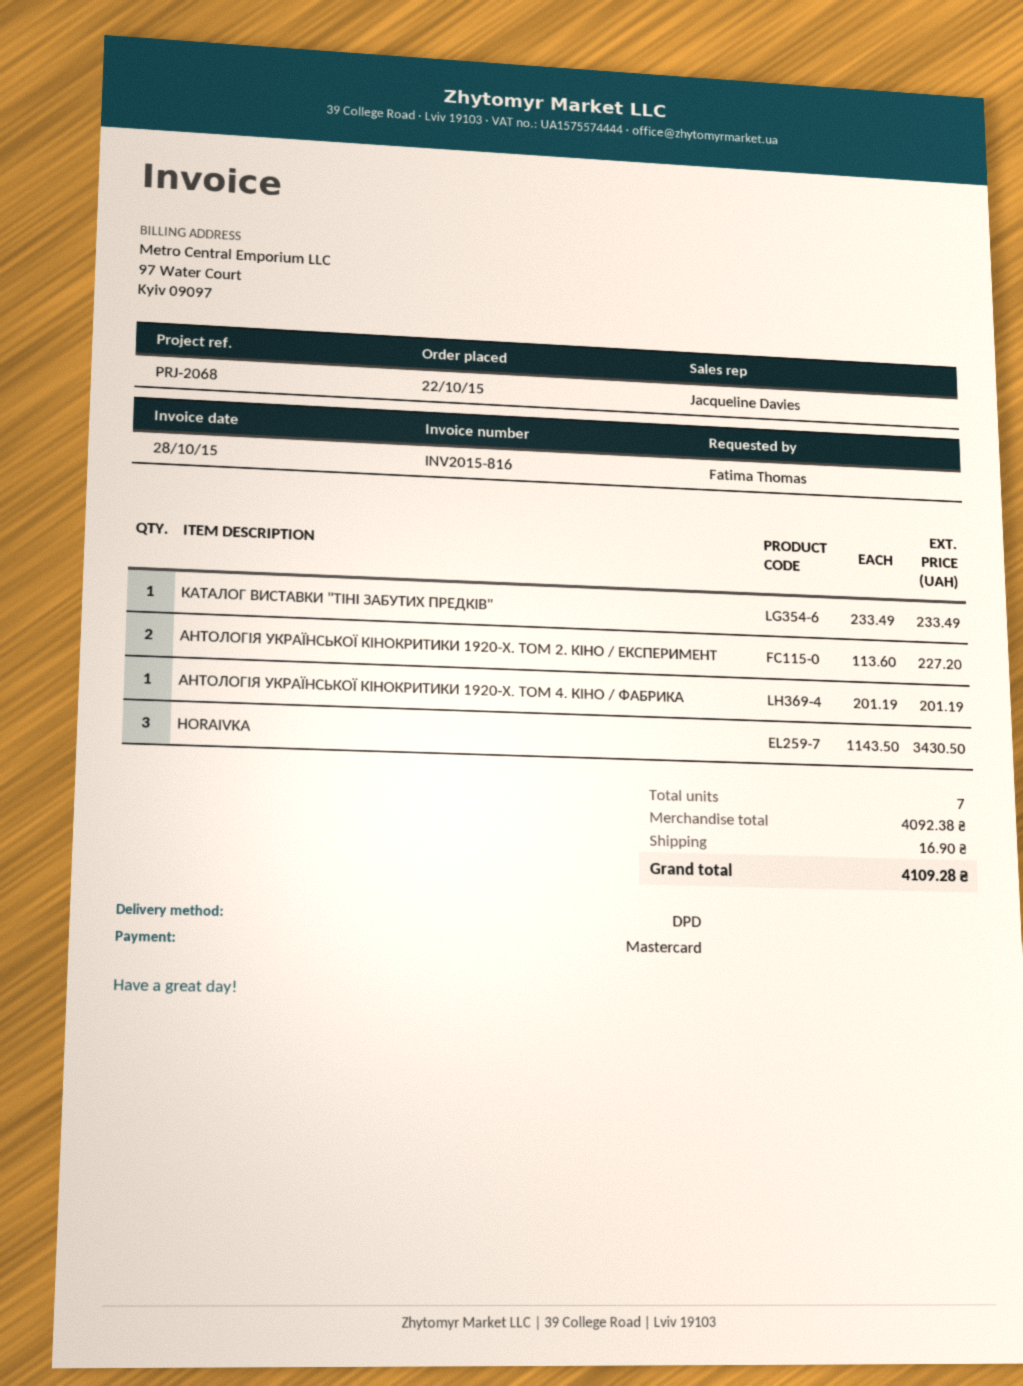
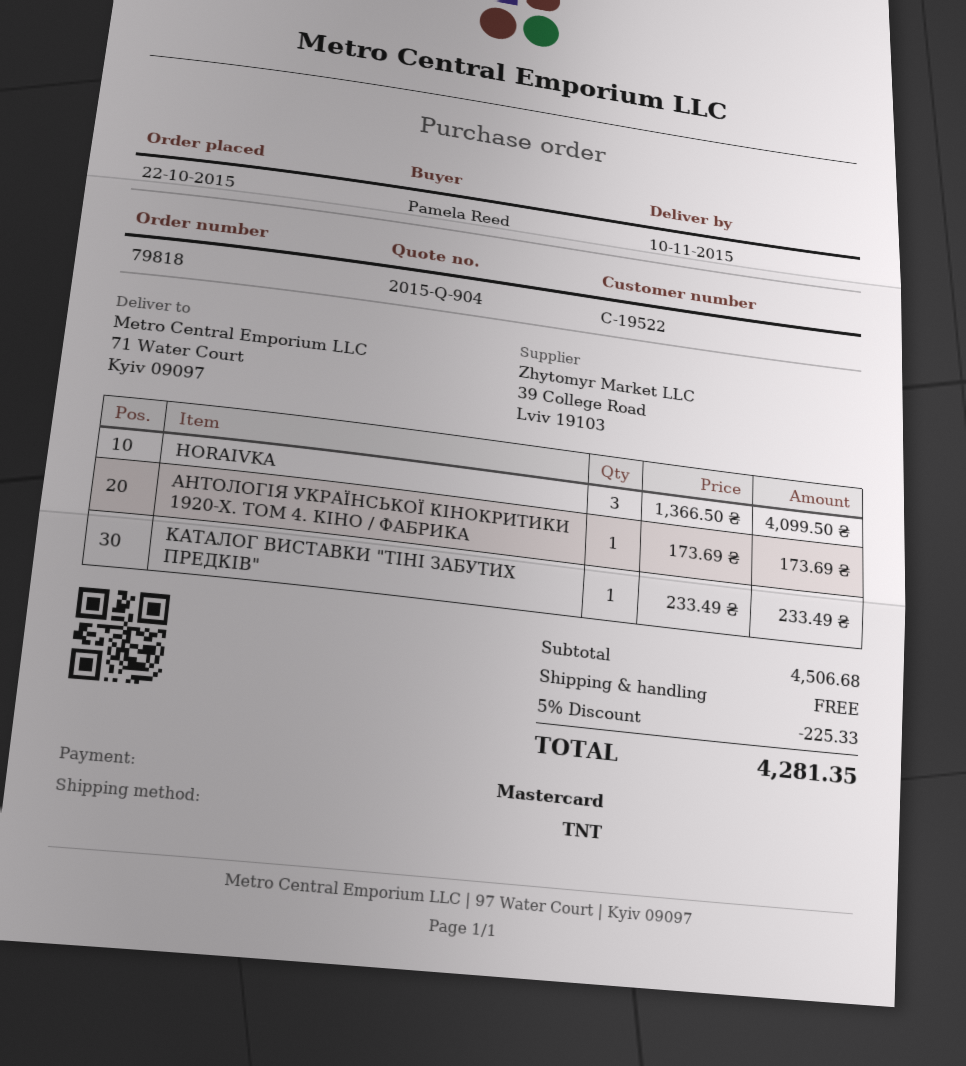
ordered by: Fatima Thomas -> Pamela Reed
shipping method: DPD -> TNT
АНТОЛОГІЯ УКРАЇНСЬКОЇ КІНОКРИТИКИ 1920-Х. ТОМ 2. КІНО / ЕКСПЕРИМЕНТ: 2 x 113.60 = 227.20 -> none
АНТОЛОГІЯ УКРАЇНСЬКОЇ КІНОКРИТИКИ 1920-Х. ТОМ 4. КІНО / ФАБРИКА: 1 x 201.19 = 201.19 -> 1 x 173.69 = 173.69
HORAIVKA: 3 x 1143.50 = 3430.50 -> 3 x 1366.50 = 4099.50
subtotal: 4092.38 -> 4506.68
discount: none -> 5% = 225.33
shipping: 16.90 -> 0.00
total: 4109.28 -> 4281.35

